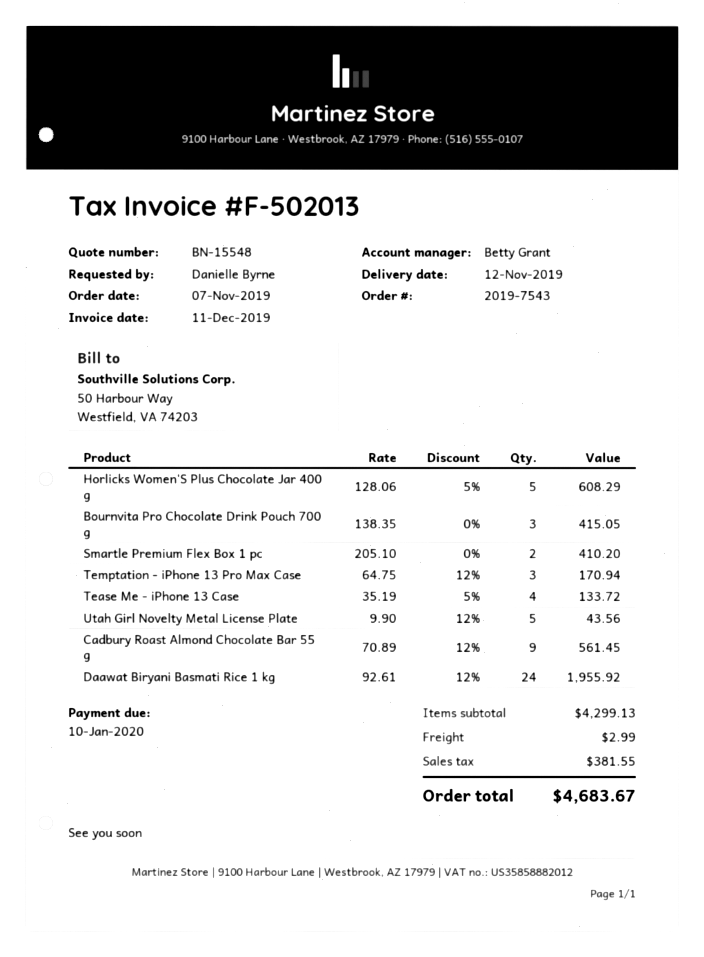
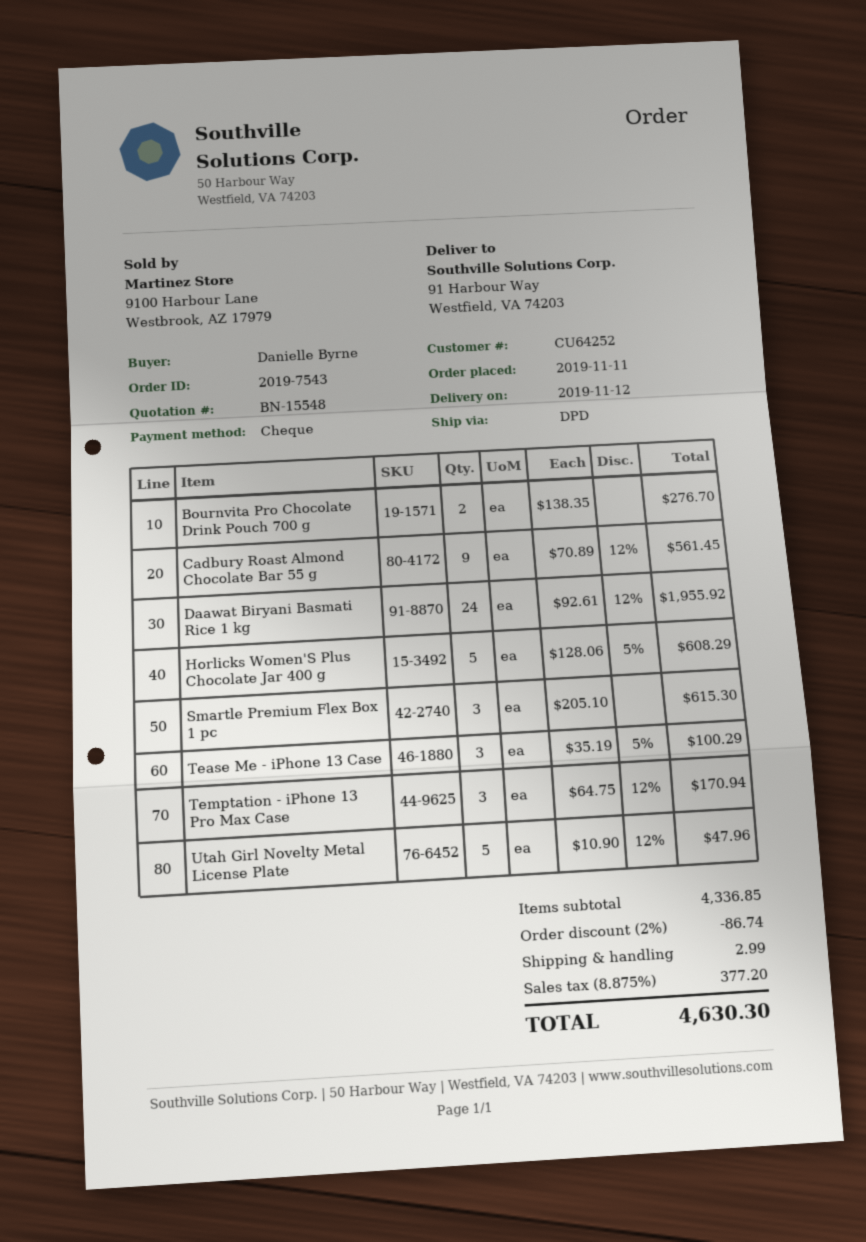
order date: 2019-11-07 -> 2019-11-11
Bournvita Pro Chocolate Drink Pouch 700 g: 3 x 138.35 = 415.05 -> 2 x 138.35 = 276.70
Smartle Premium Flex Box 1 pc: 2 x 205.10 = 410.20 -> 3 x 205.10 = 615.30
Tease Me - iPhone 13 Case: 4 x 35.19 - 5% = 133.72 -> 3 x 35.19 - 5% = 100.29
Utah Girl Novelty Metal License Plate: 5 x 9.90 - 12% = 43.56 -> 5 x 10.90 - 12% = 47.96
subtotal: 4299.13 -> 4336.85
discount: none -> 2% = 86.74
tax: 381.55 -> 377.20
total: 4683.67 -> 4630.30

